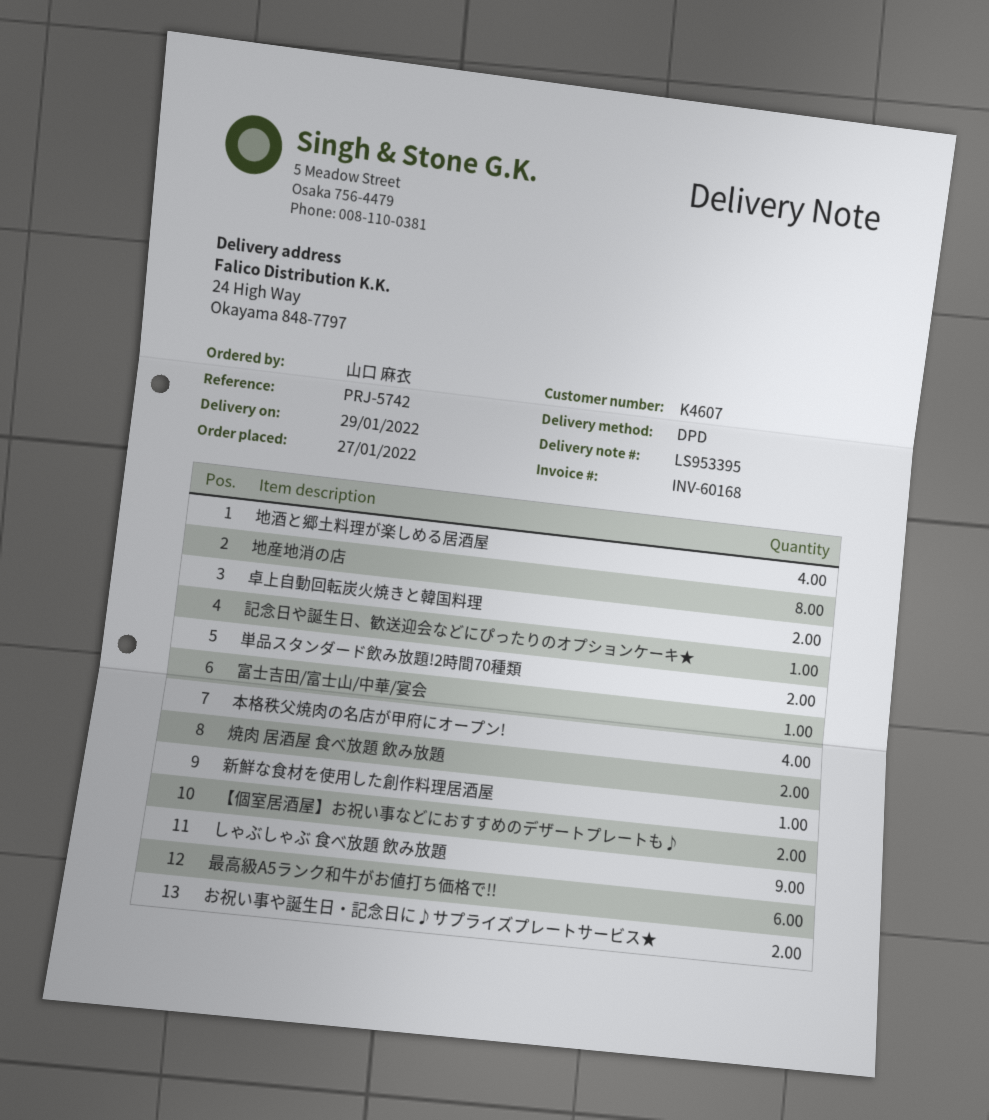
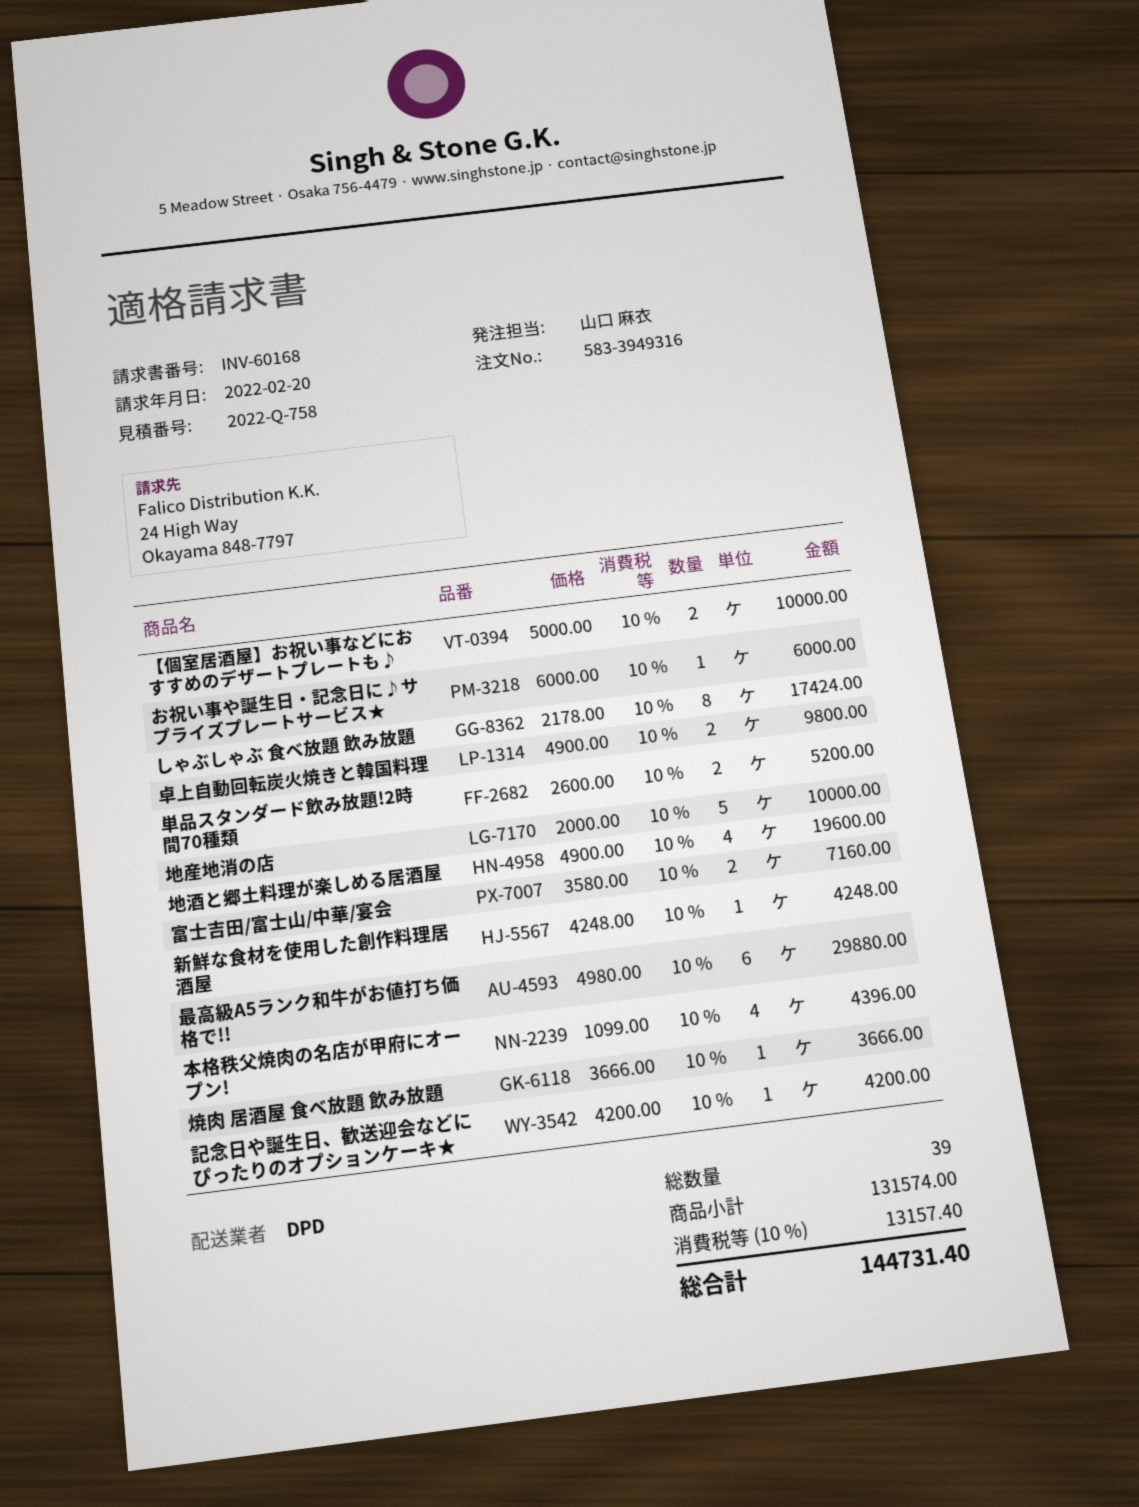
地産地消の店: 8 -> 5
富士吉田/富士山/中華/宴会: 1 -> 2
焼肉 居酒屋 食べ放題 飲み放題: 2 -> 1
しゃぶしゃぶ 食べ放題 飲み放題: 9 -> 8
お祝い事や誕生日・記念日に♪サプライズプレートサービス★: 2 -> 1

